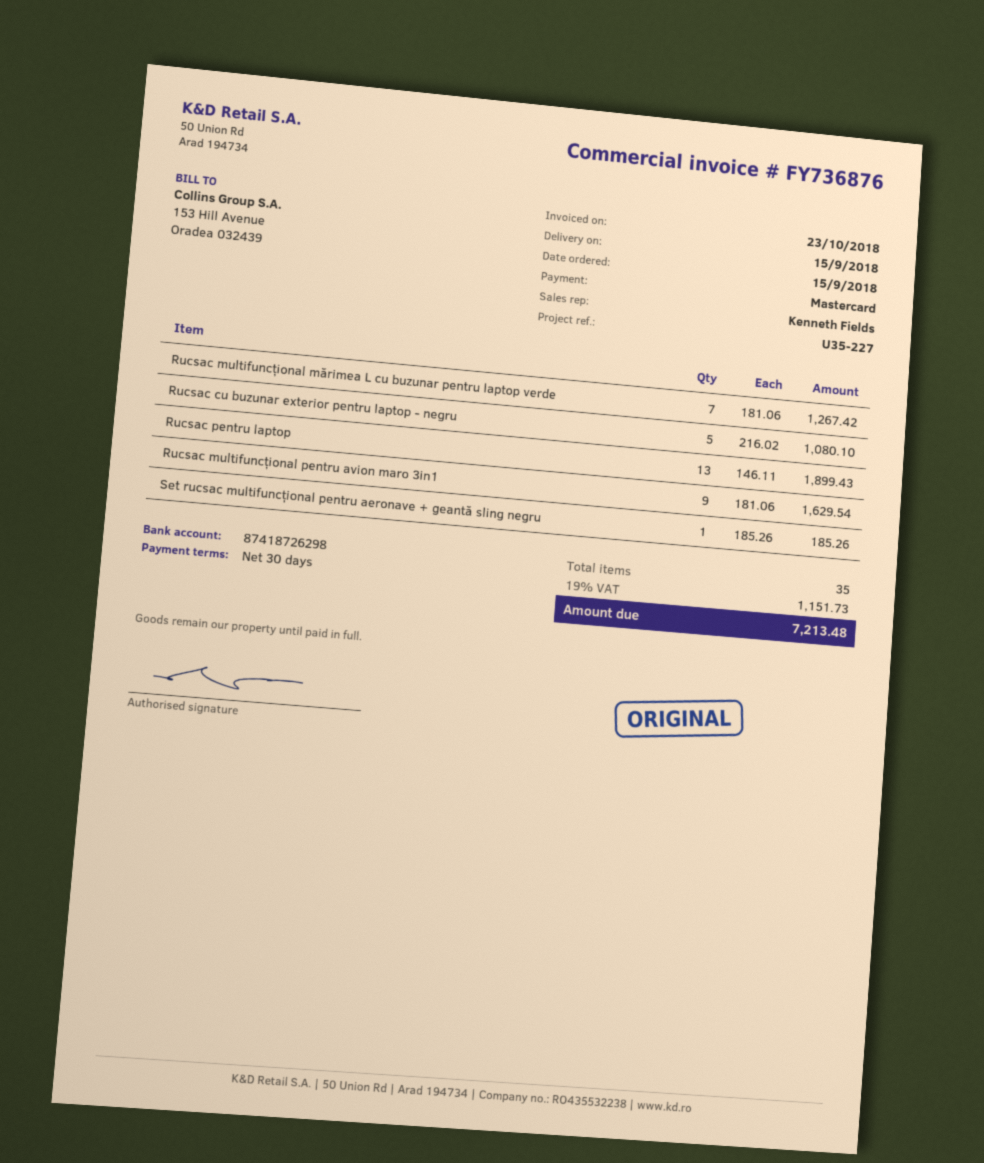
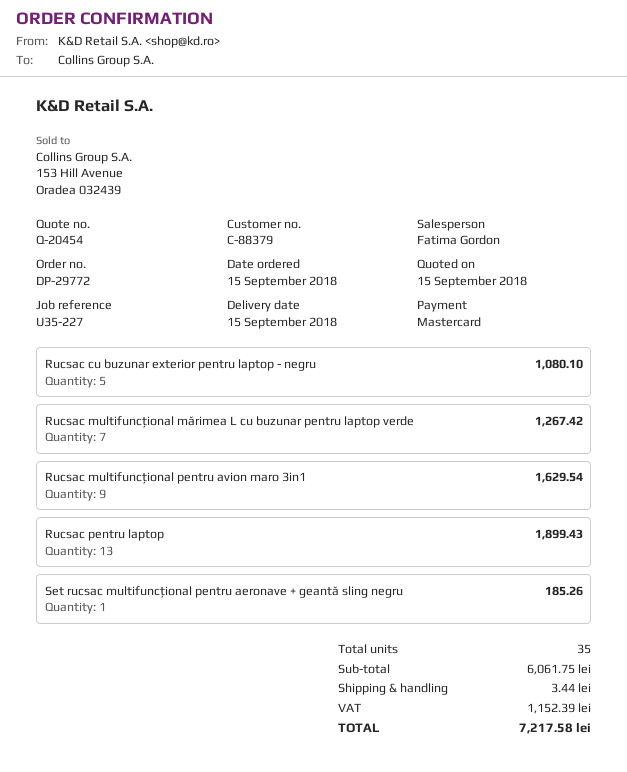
sales rep: Kenneth Fields -> Fatima Gordon
shipping: none -> 3.44
tax: 1151.73 -> 1152.39
total: 7213.48 -> 7217.58

